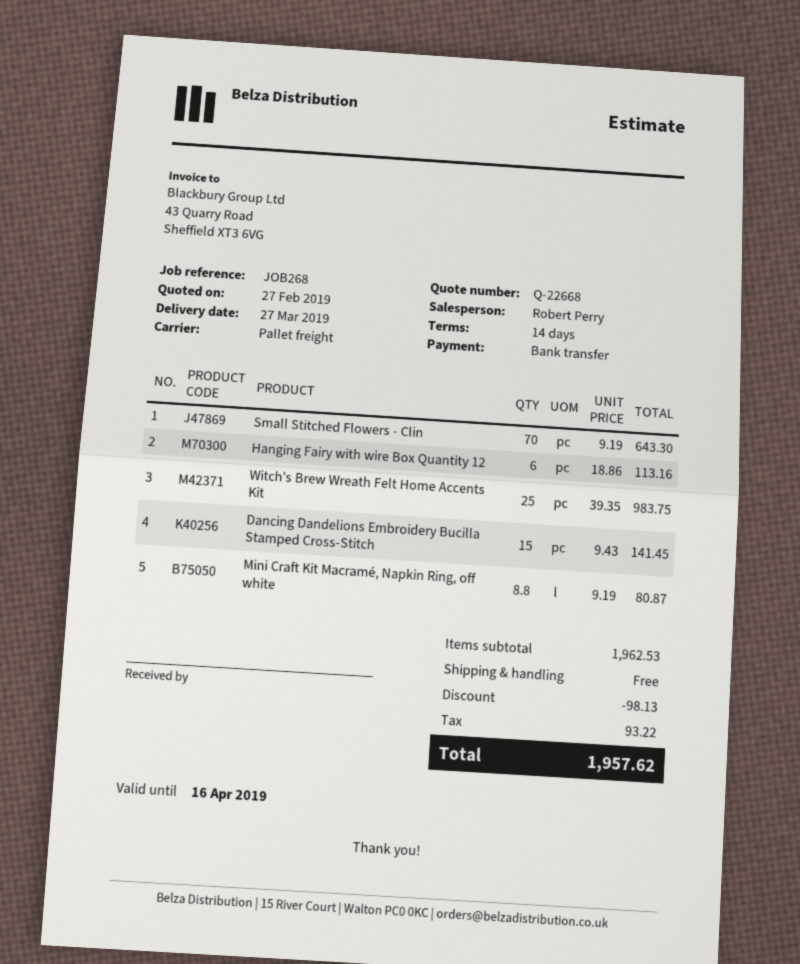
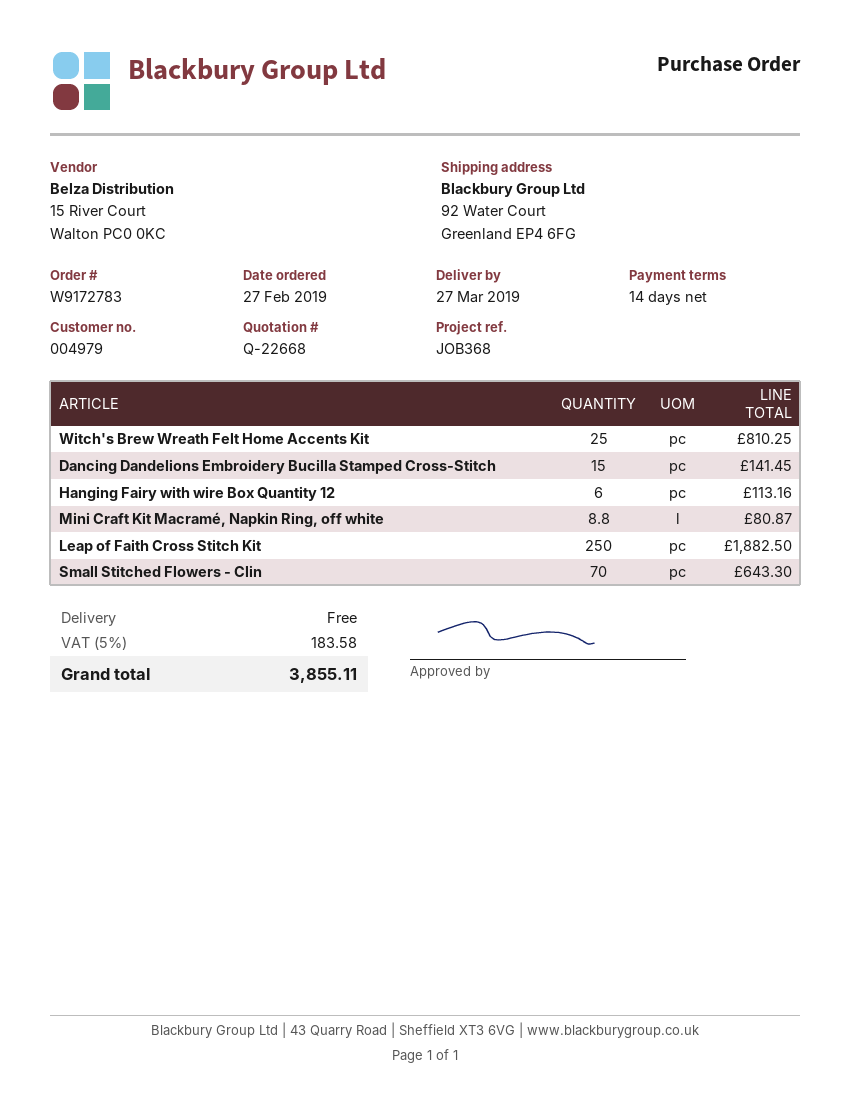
reference: JOB268 -> JOB368
Witch's Brew Wreath Felt Home Accents Kit: 25 for 983.75 -> 25 for 810.25
Leap of Faith Cross Stitch Kit: none -> 250 for 1882.50
discount: 98.13 -> none
tax: 93.22 -> 183.58
total: 1957.62 -> 3855.11

